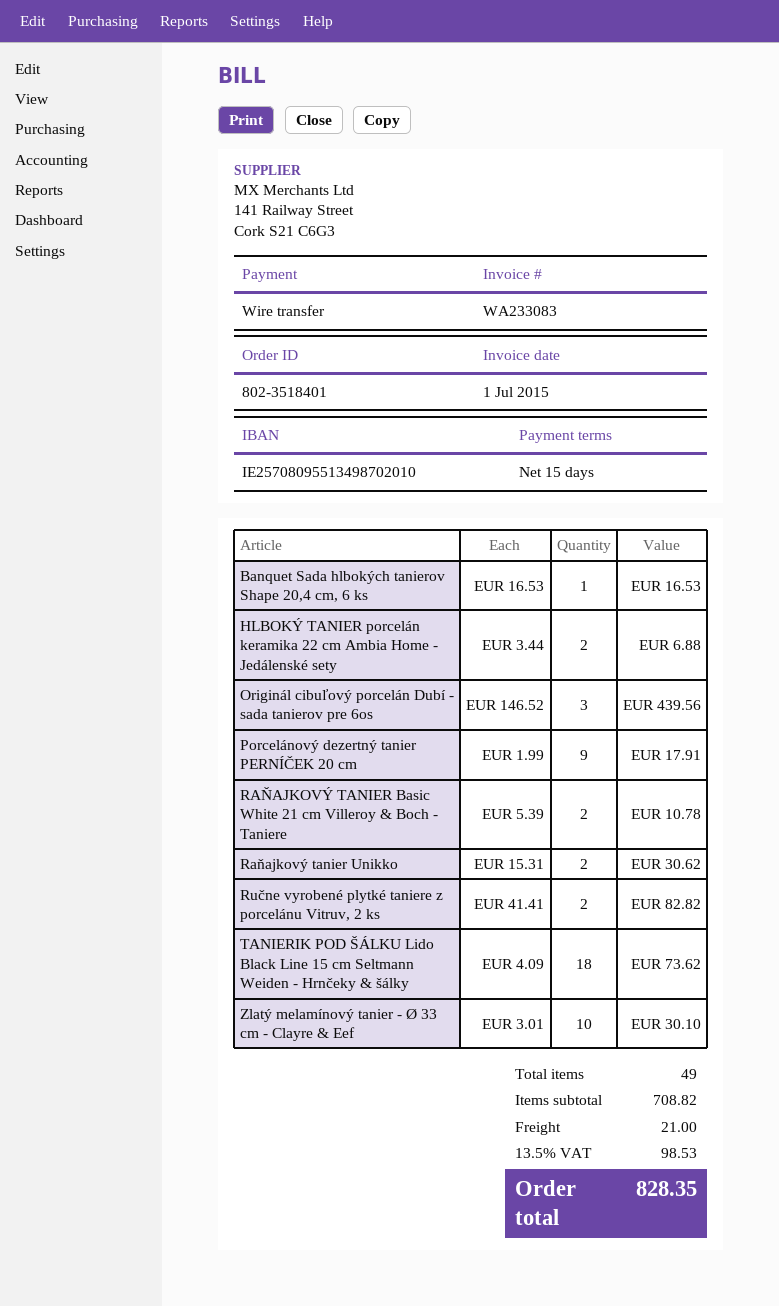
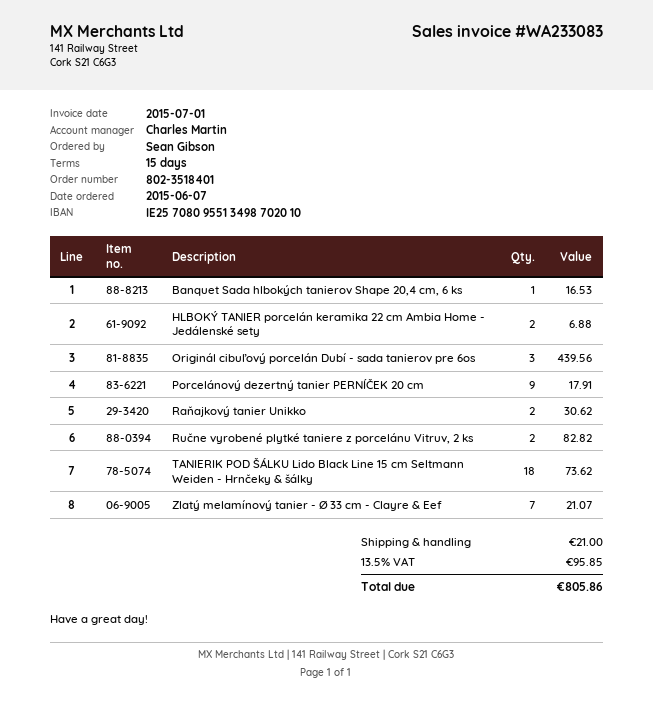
RAŇAJKOVÝ TANIER Basic White 21 cm Villeroy & Boch - Taniere: 2 for 10.78 -> none
Zlatý melamínový tanier - Ø 33 cm - Clayre & Eef: 10 for 30.10 -> 7 for 21.07
tax: 13.5% = 98.53 -> 13.5% = 95.85
total: 828.35 -> 805.86

